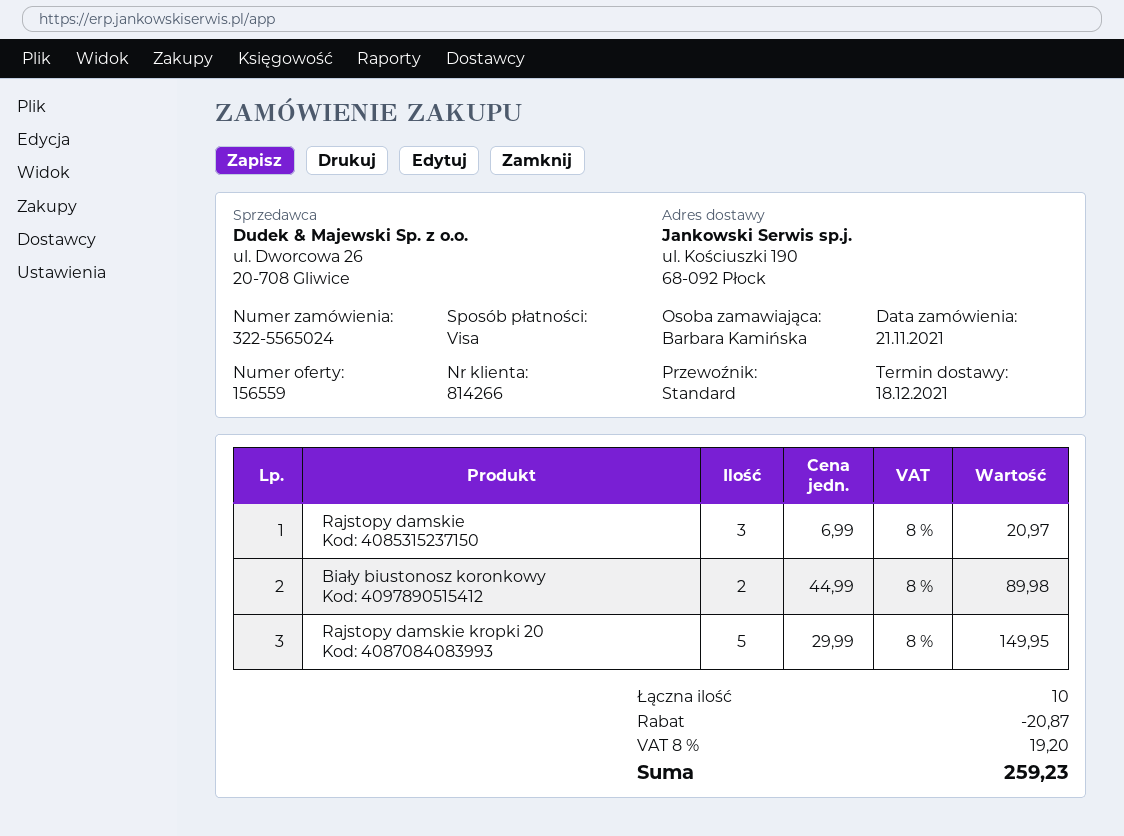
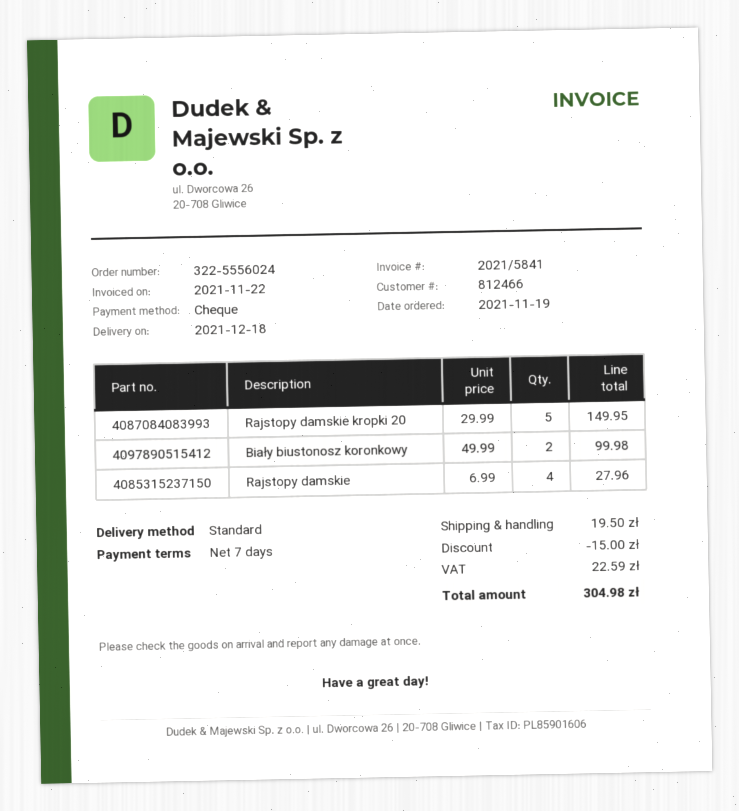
order number: 322-5565024 -> 322-5556024
order date: 2021-11-21 -> 2021-11-19
customer number: 814266 -> 812466
payment method: Visa -> cheque
Rajstopy damskie: 3 x 6.99 = 20.97 -> 4 x 6.99 = 27.96
Biały biustonosz koronkowy: 2 x 44.99 = 89.98 -> 2 x 49.99 = 99.98
discount: 20.87 -> 15.00
shipping: none -> 19.50
tax: 19.20 -> 22.59
total: 259.23 -> 304.98

